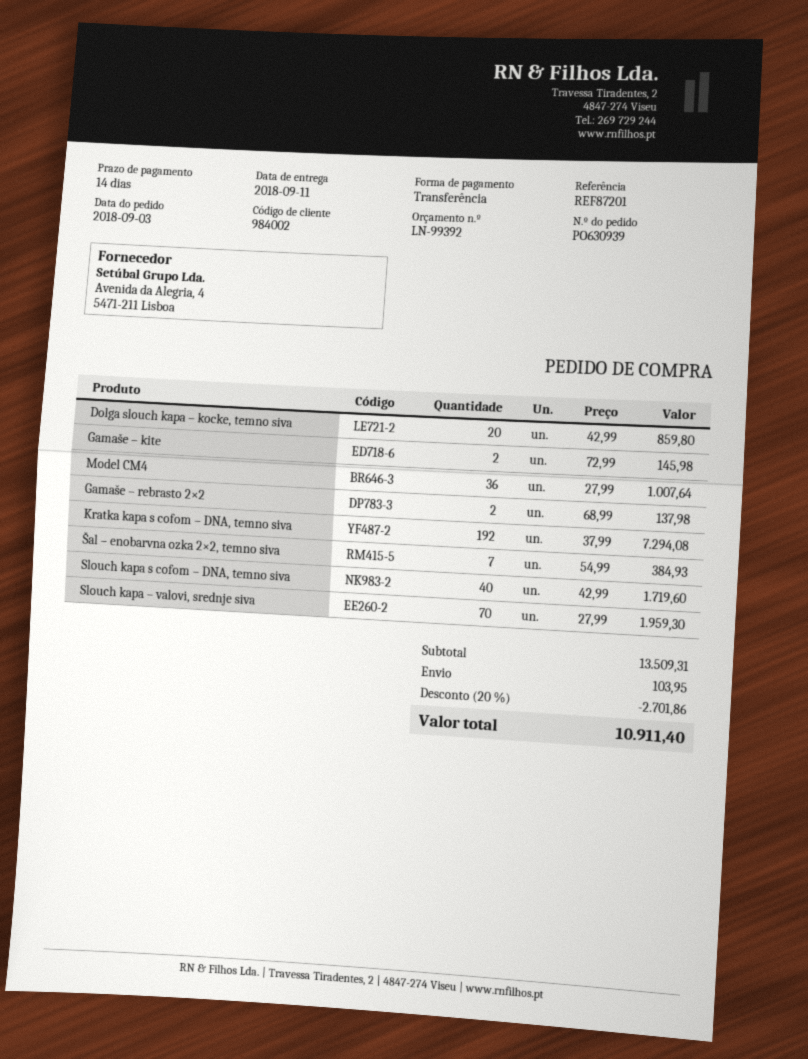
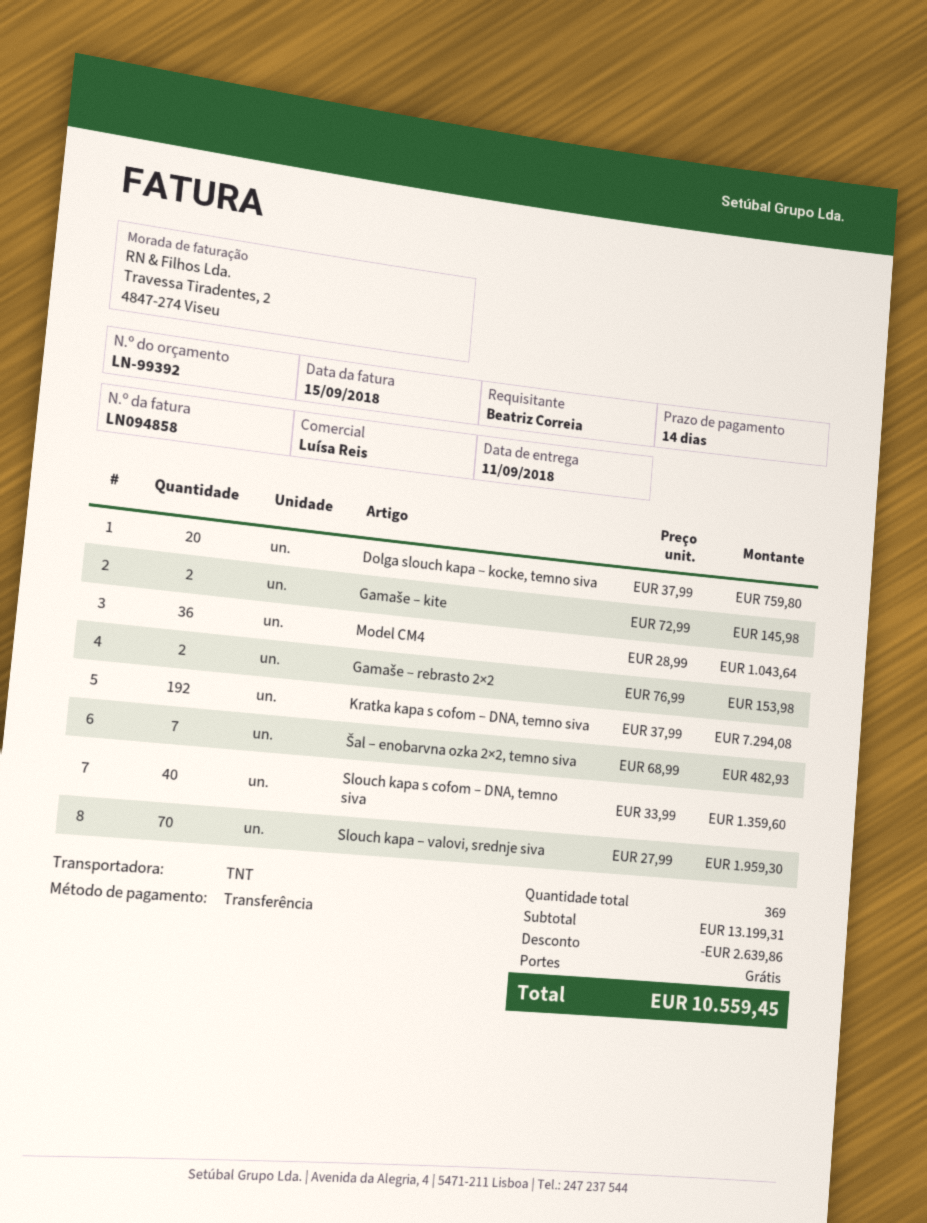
Dolga slouch kapa – kocke, temno siva: 20 x 42.99 = 859.80 -> 20 x 37.99 = 759.80
Model CM4: 36 x 27.99 = 1007.64 -> 36 x 28.99 = 1043.64
Gamaše – rebrasto 2×2: 2 x 68.99 = 137.98 -> 2 x 76.99 = 153.98
Šal – enobarvna ozka 2×2, temno siva: 7 x 54.99 = 384.93 -> 7 x 68.99 = 482.93
Slouch kapa s cofom – DNA, temno siva: 40 x 42.99 = 1719.60 -> 40 x 33.99 = 1359.60
subtotal: 13509.31 -> 13199.31
discount: 2701.86 -> 2639.86
shipping: 103.95 -> 0.00
total: 10911.40 -> 10559.45

